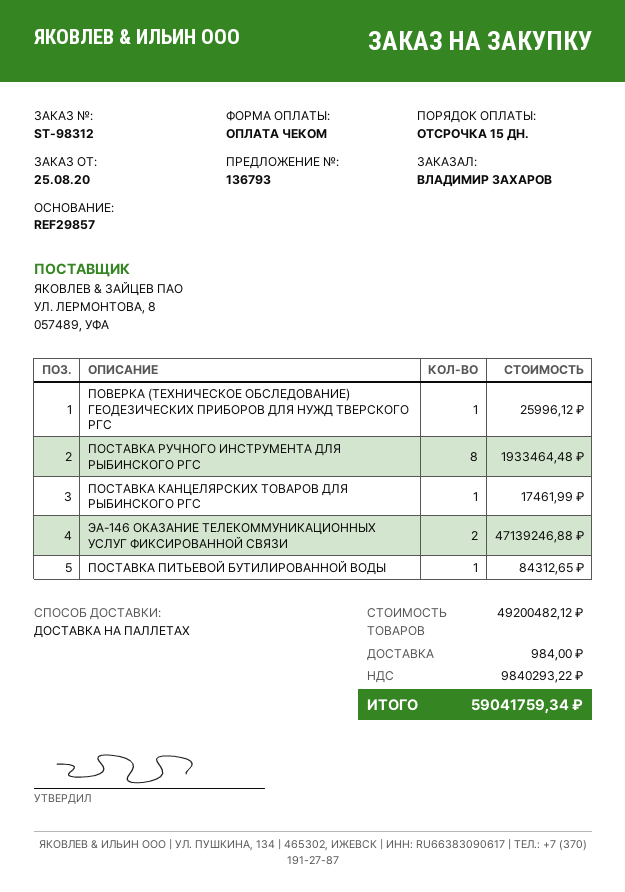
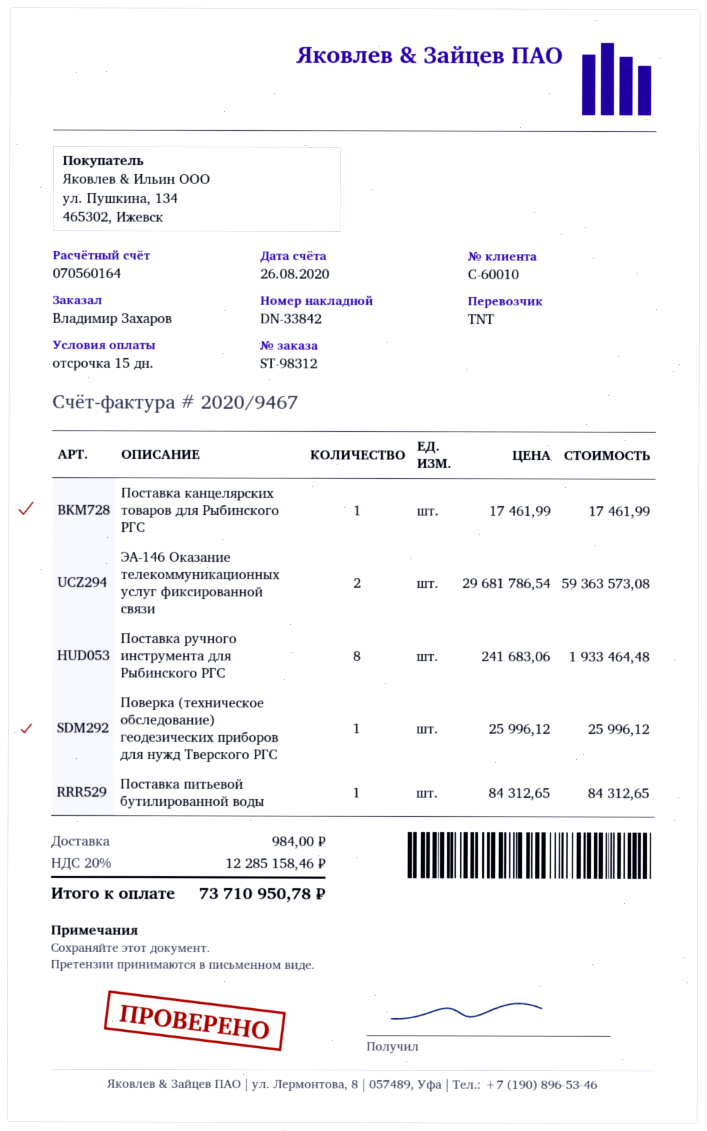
shipping method: pallet freight -> TNT
ЭА-146 ОКАЗАНИЕ ТЕЛЕКОММУНИКАЦИОННЫХ УСЛУГ ФИКСИРОВАННОЙ СВЯЗИ: 2 for 47139246.88 -> 2 for 59363573.08
tax: 9840293.22 -> 12285158.46
total: 59041759.34 -> 73710950.78

